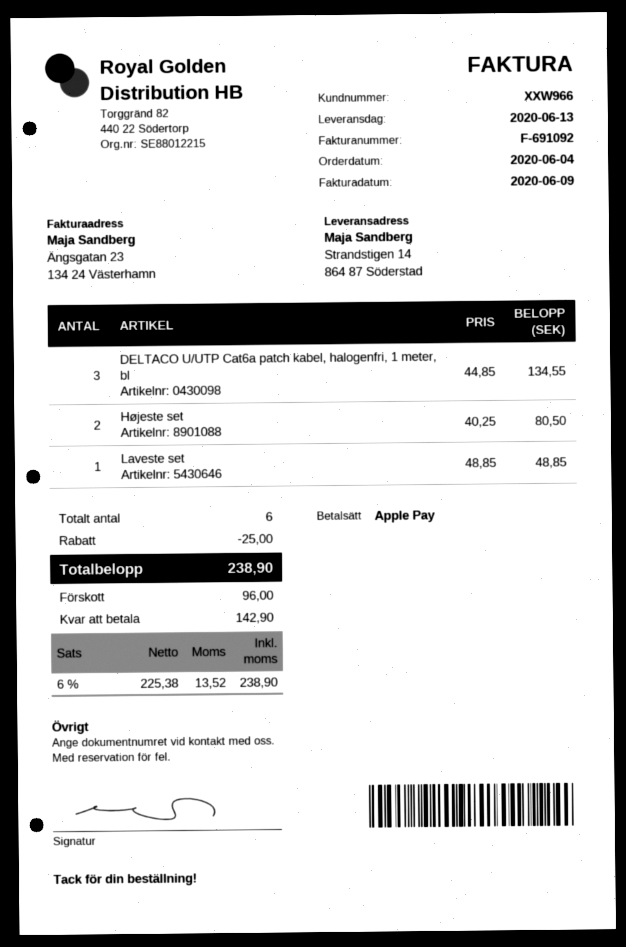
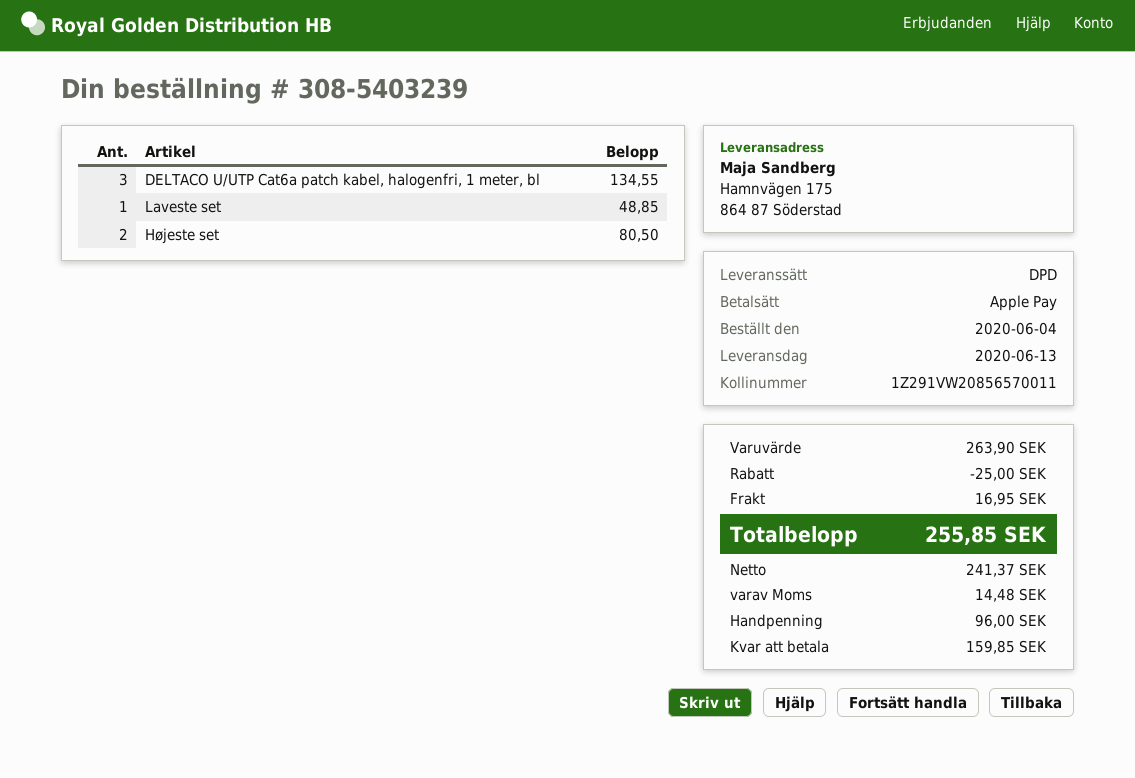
ship to: Strandstigen 14, 864 87 Söderstad -> Hamnvägen 175, 864 87 Söderstad
shipping: none -> 16.95
net: 225.38 -> 241.37
tax: 13.52 -> 14.48
total: 238.90 -> 255.85
balance: 142.90 -> 159.85

